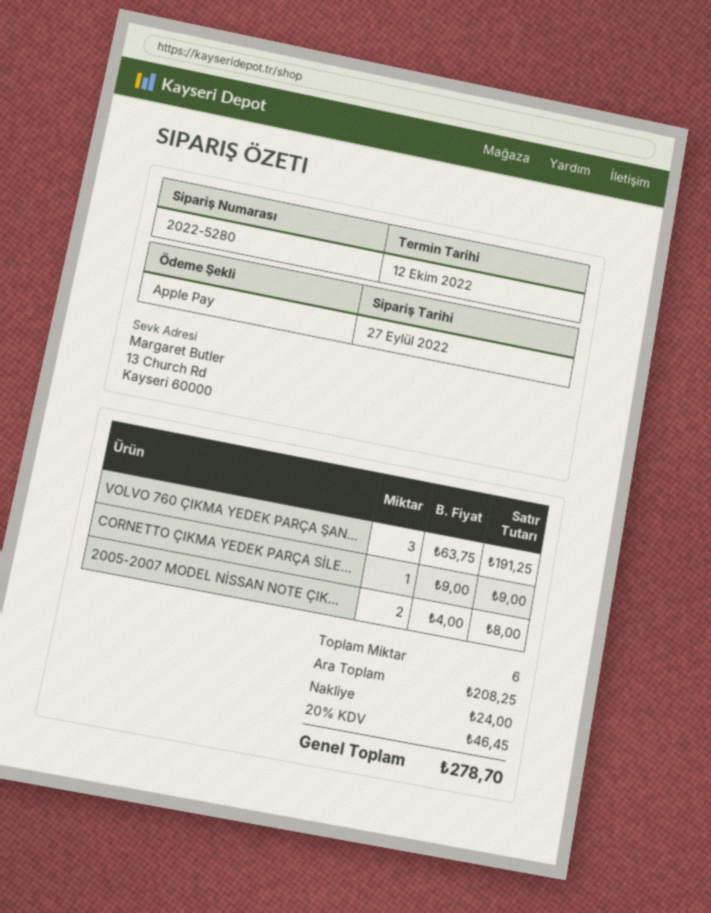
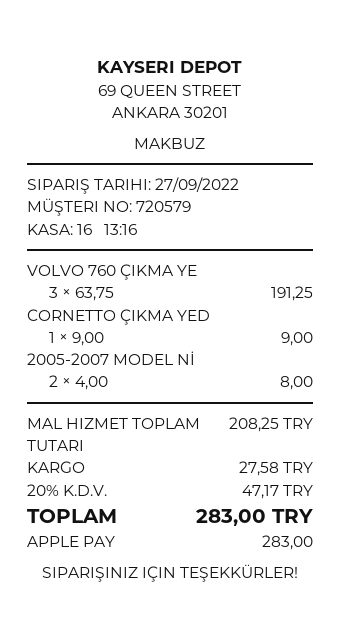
shipping: 24.00 -> 27.58
tax: 20% = 46.45 -> 20% = 47.17
total: 278.70 -> 283.00

